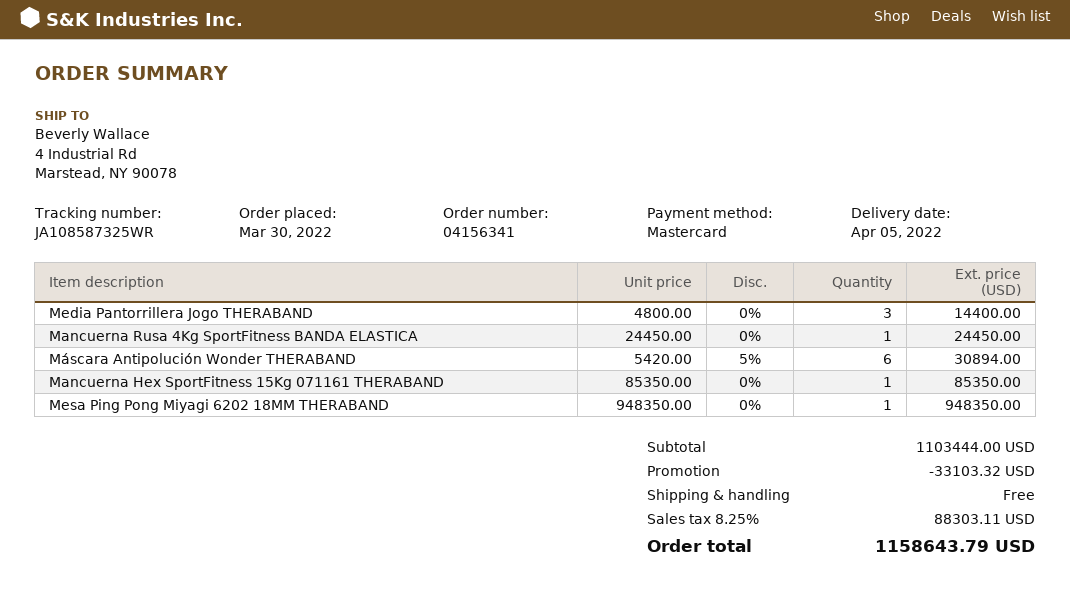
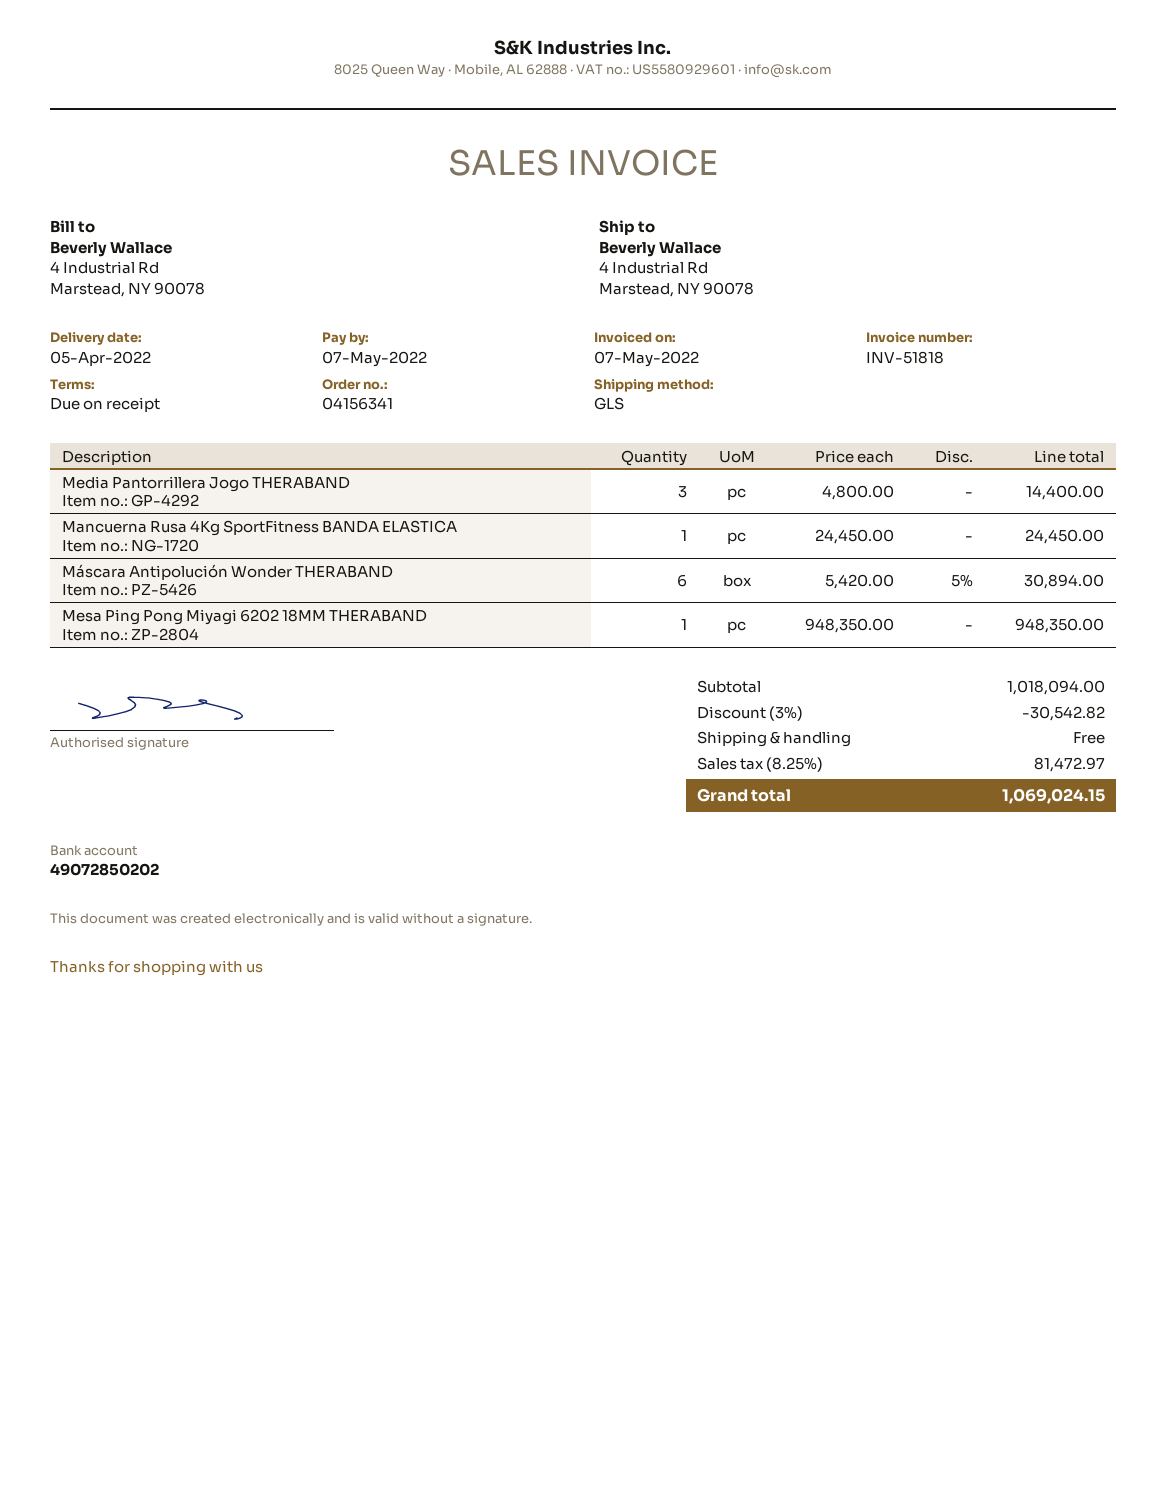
Mancuerna Hex SportFitness 15Kg 071161 THERABAND: 1 x 85350.00 = 85350.00 -> none
subtotal: 1103444.00 -> 1018094.00
discount: 33103.32 -> 30542.82
tax: 8.25% = 88303.11 -> 8.25% = 81472.97
total: 1158643.79 -> 1069024.15

